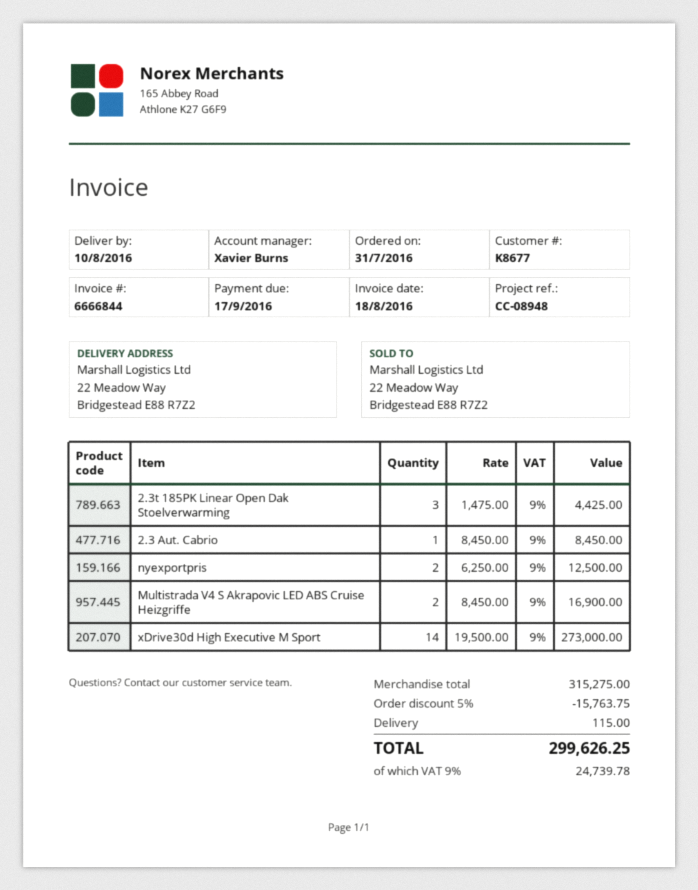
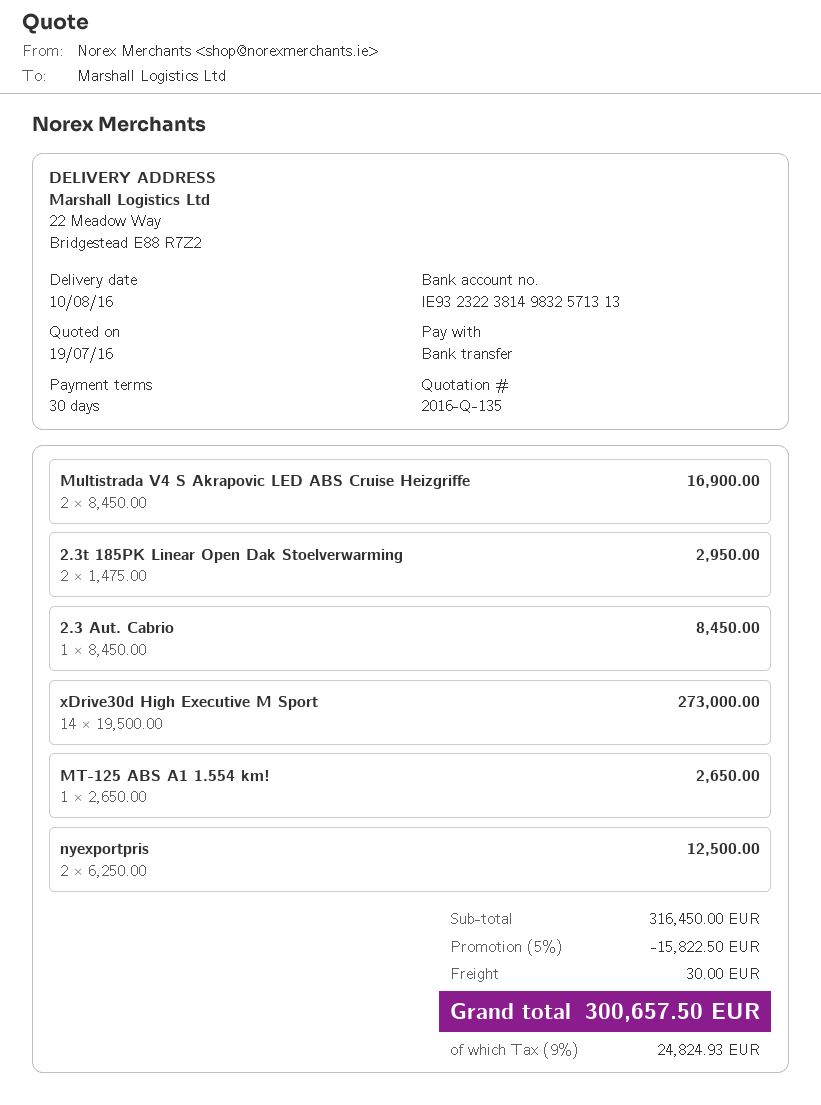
2.3t 185PK Linear Open Dak Stoelverwarming: 3 x 1475.00 = 4425.00 -> 2 x 1475.00 = 2950.00
MT-125 ABS A1 1.554 km!: none -> 1 x 2650.00 = 2650.00
subtotal: 315275.00 -> 316450.00
discount: 5% = 15763.75 -> 5% = 15822.50
shipping: 115.00 -> 30.00
tax: 9% = 24739.78 -> 9% = 24824.93
total: 299626.25 -> 300657.50

